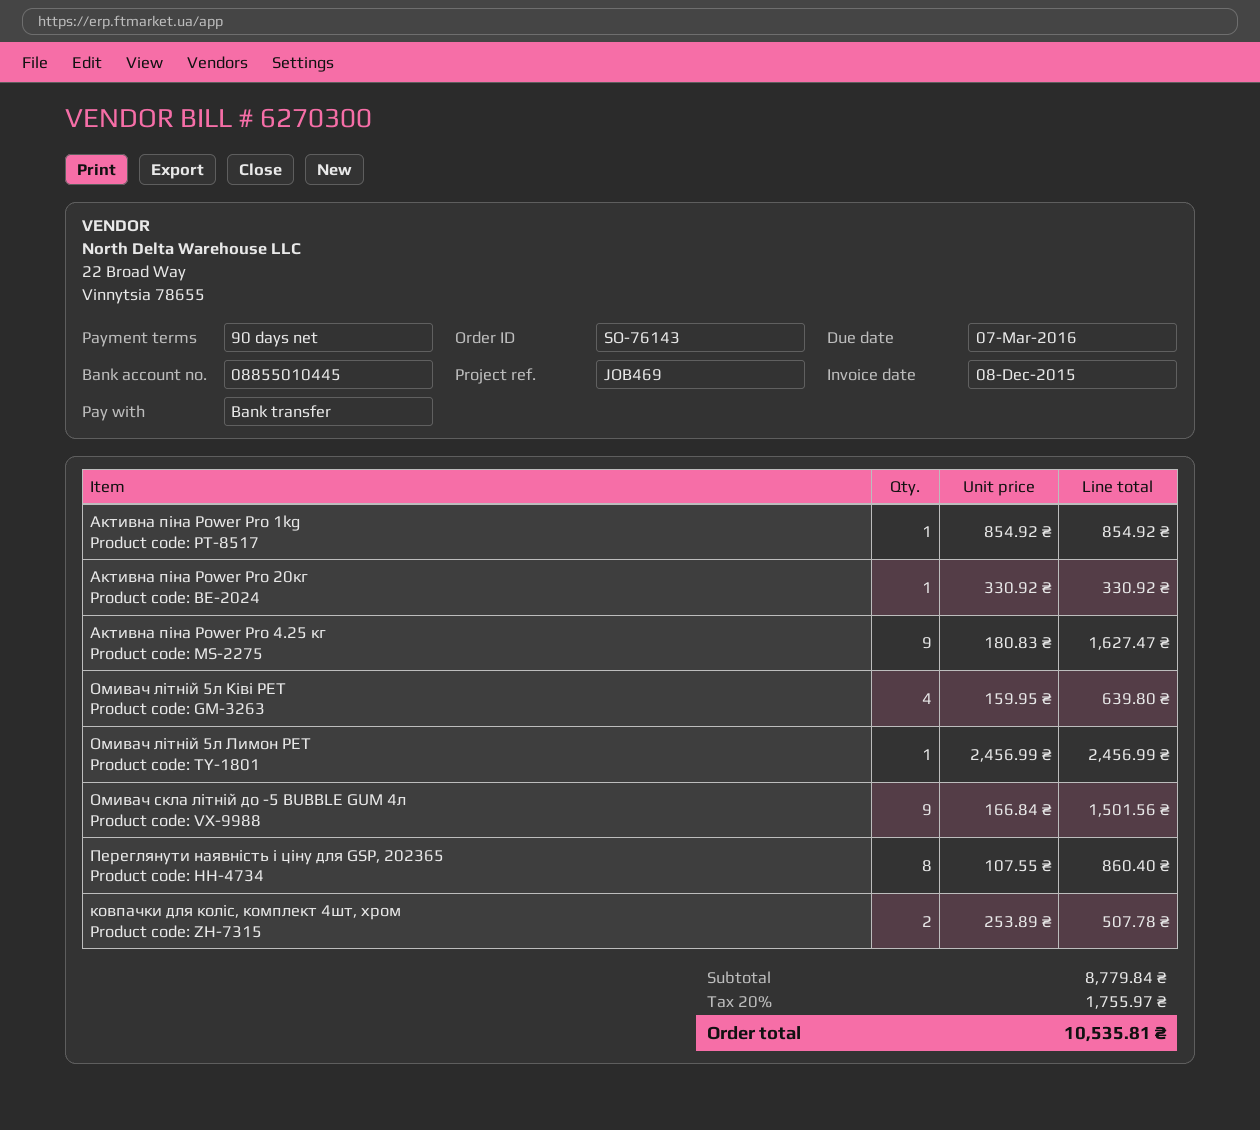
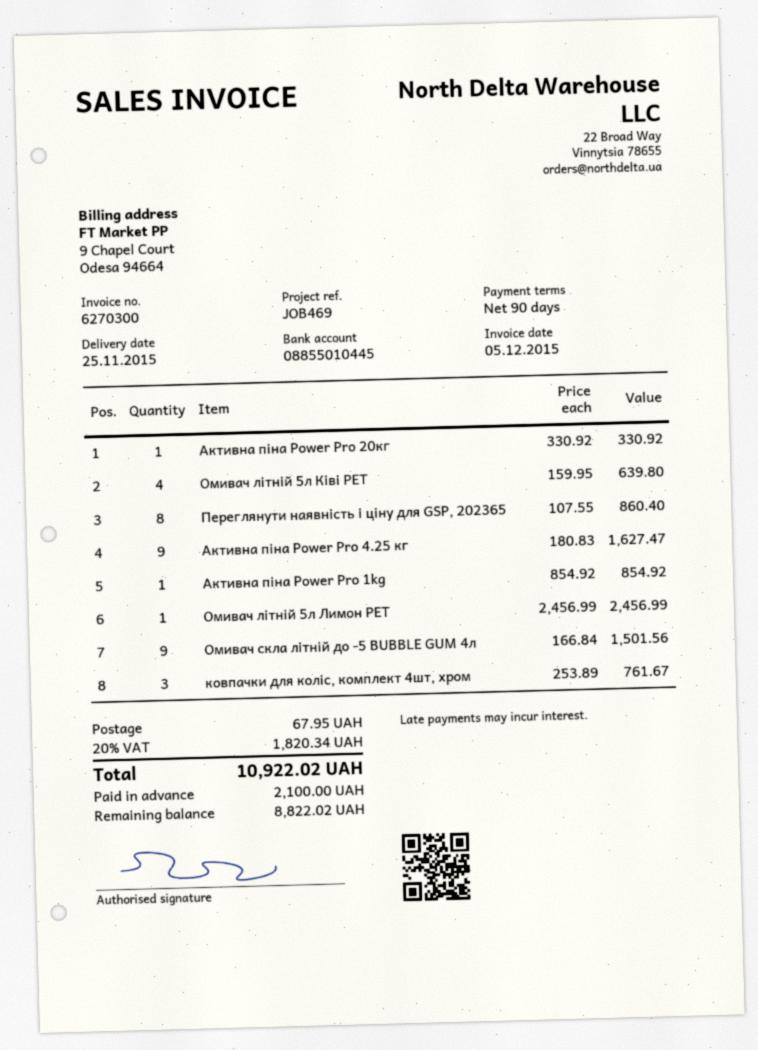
invoice date: 2015-12-08 -> 2015-12-05
ковпачки для коліс, комплект 4шт, хром: 2 x 253.89 = 507.78 -> 3 x 253.89 = 761.67
shipping: none -> 67.95
tax: 20% = 1755.97 -> 20% = 1820.34
total: 10535.81 -> 10922.02

